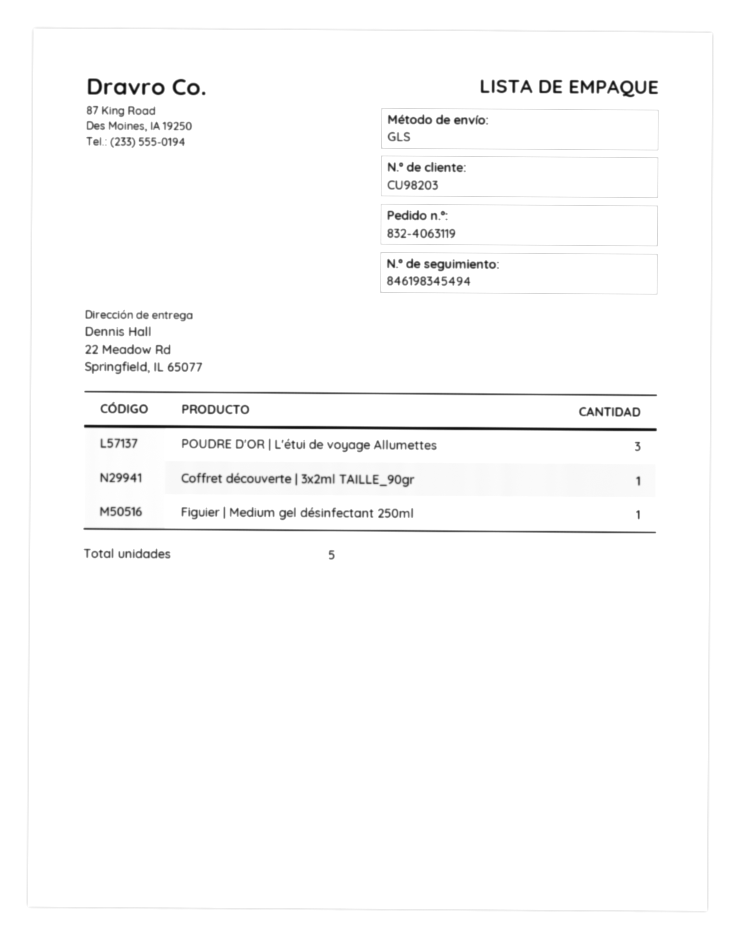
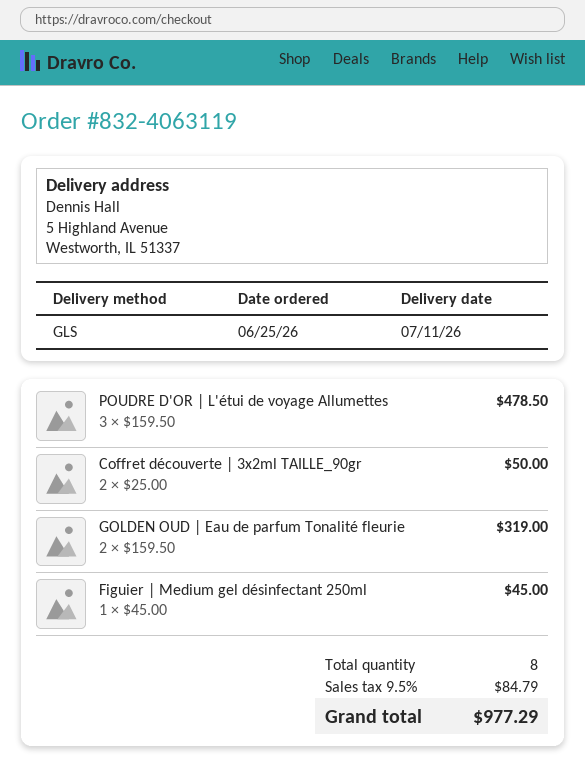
ship to: 22 Meadow Rd, Springfield, IL 65077 -> 5 Highland Avenue, Westworth, IL 51337
Coffret découverte | 3x2ml TAILLE_90gr: 1 -> 2
GOLDEN OUD | Eau de parfum Tonalité fleurie: none -> 2
total quantity: 5 -> 8

